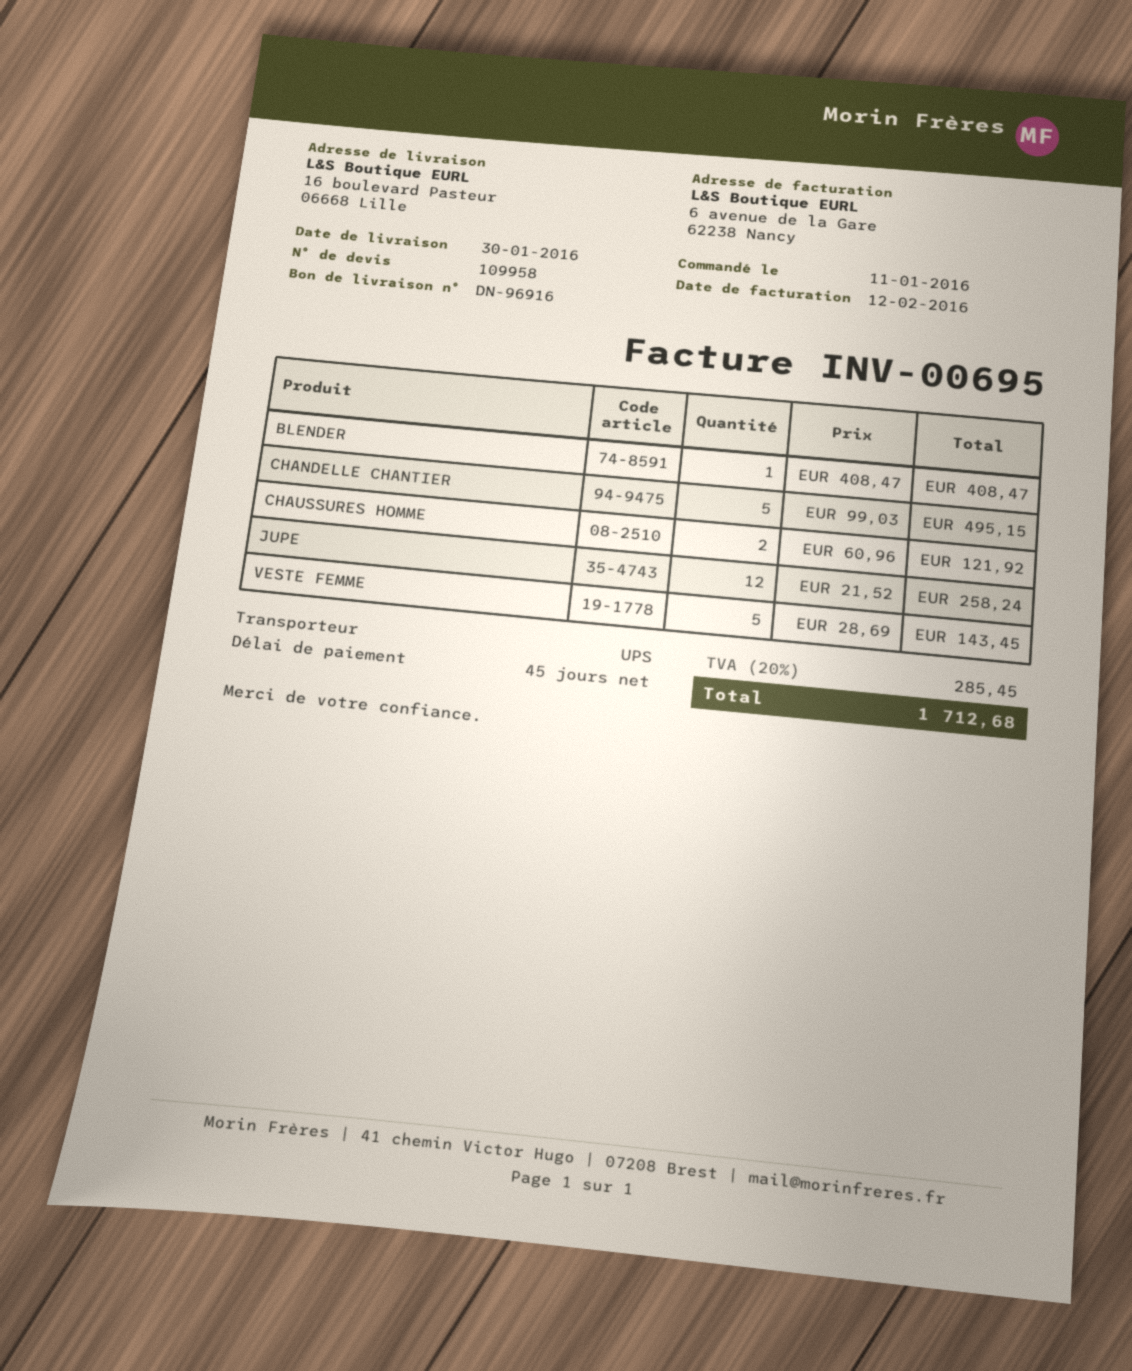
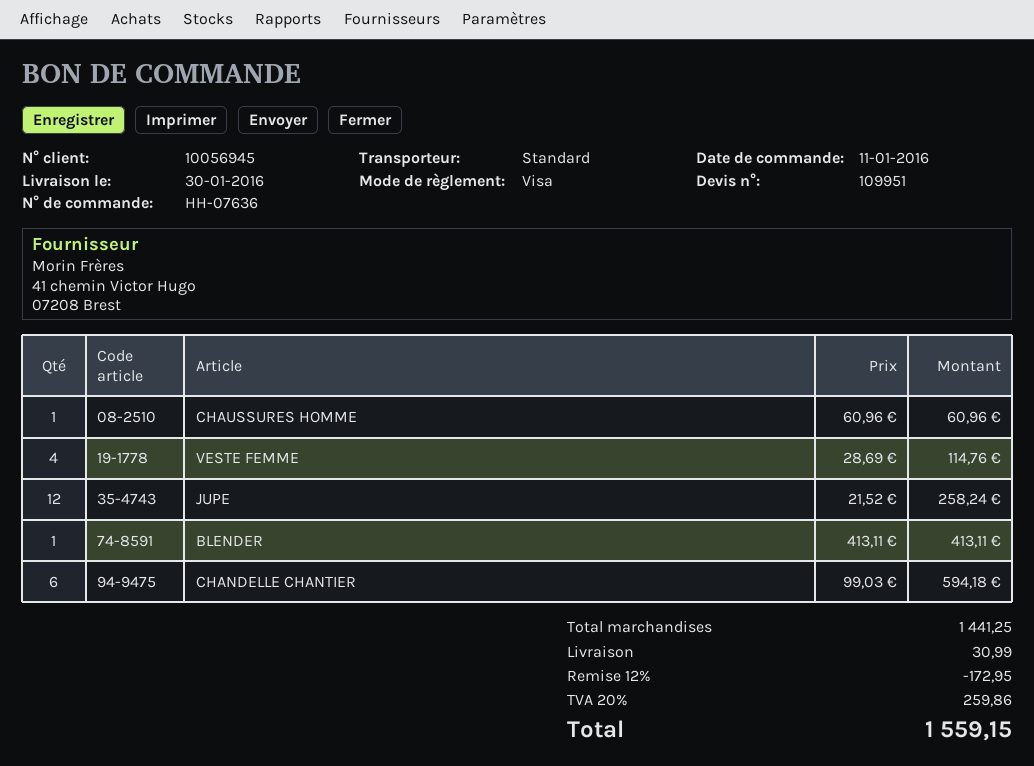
quote number: 109958 -> 109951
shipping method: UPS -> standard
BLENDER: 1 x 408.47 = 408.47 -> 1 x 413.11 = 413.11
CHANDELLE CHANTIER: 5 x 99.03 = 495.15 -> 6 x 99.03 = 594.18
CHAUSSURES HOMME: 2 x 60.96 = 121.92 -> 1 x 60.96 = 60.96
VESTE FEMME: 5 x 28.69 = 143.45 -> 4 x 28.69 = 114.76
discount: none -> 12% = 172.95
shipping: none -> 30.99
tax: 20% = 285.45 -> 20% = 259.86
total: 1712.68 -> 1559.15

